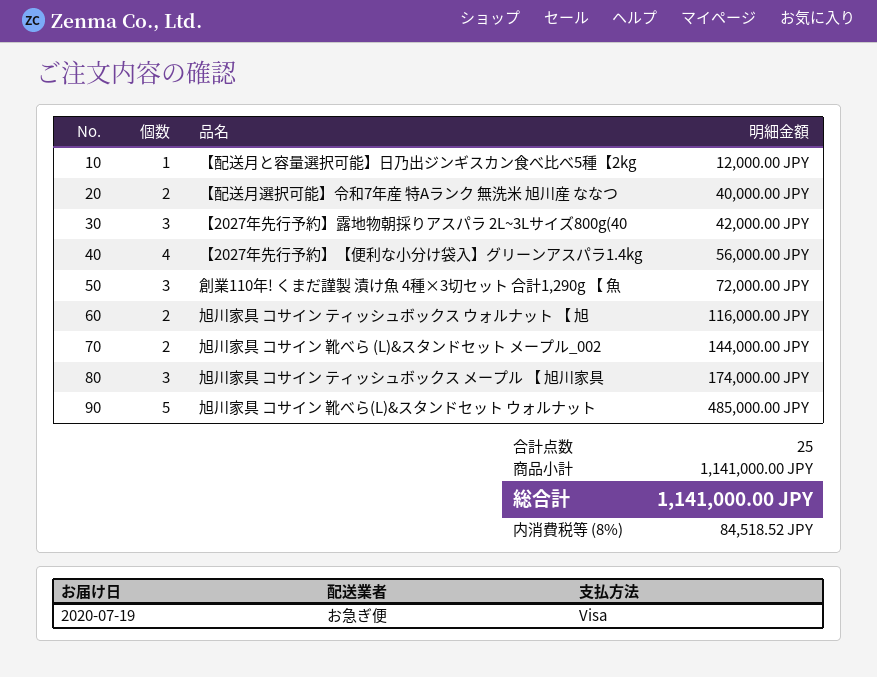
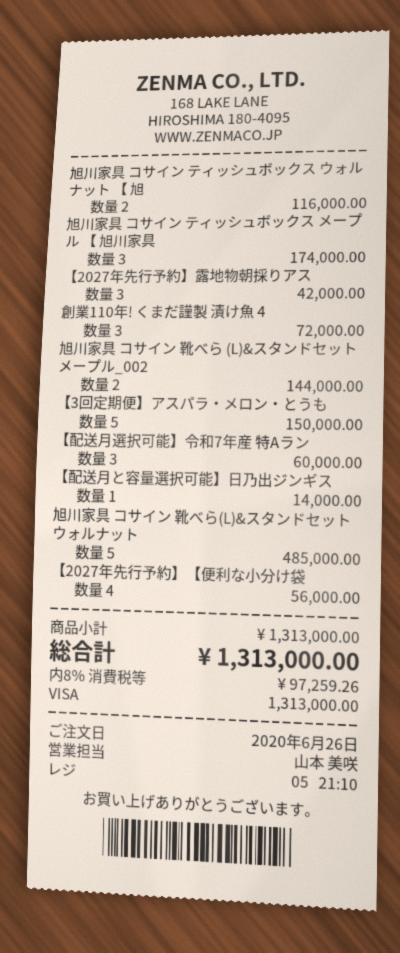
【配送月と容量選択可能】日乃出ジンギスカン食べ比べ5種【2kg: 1 for 12000.00 -> 1 for 14000.00
【配送月選択可能】令和7年産 特Aランク 無洗米 旭川産 ななつ: 2 for 40000.00 -> 3 for 60000.00
【3回定期便】アスパラ・メロン・とうも: none -> 5 for 150000.00
subtotal: 1141000.00 -> 1313000.00
tax: 8% = 84518.52 -> 8% = 97259.26
total: 1141000.00 -> 1313000.00

